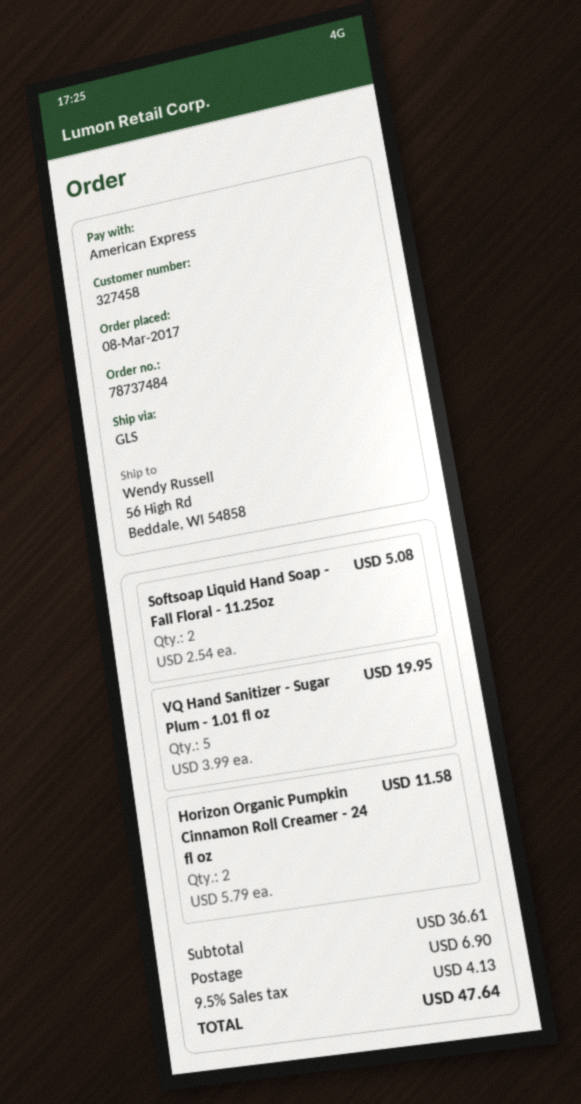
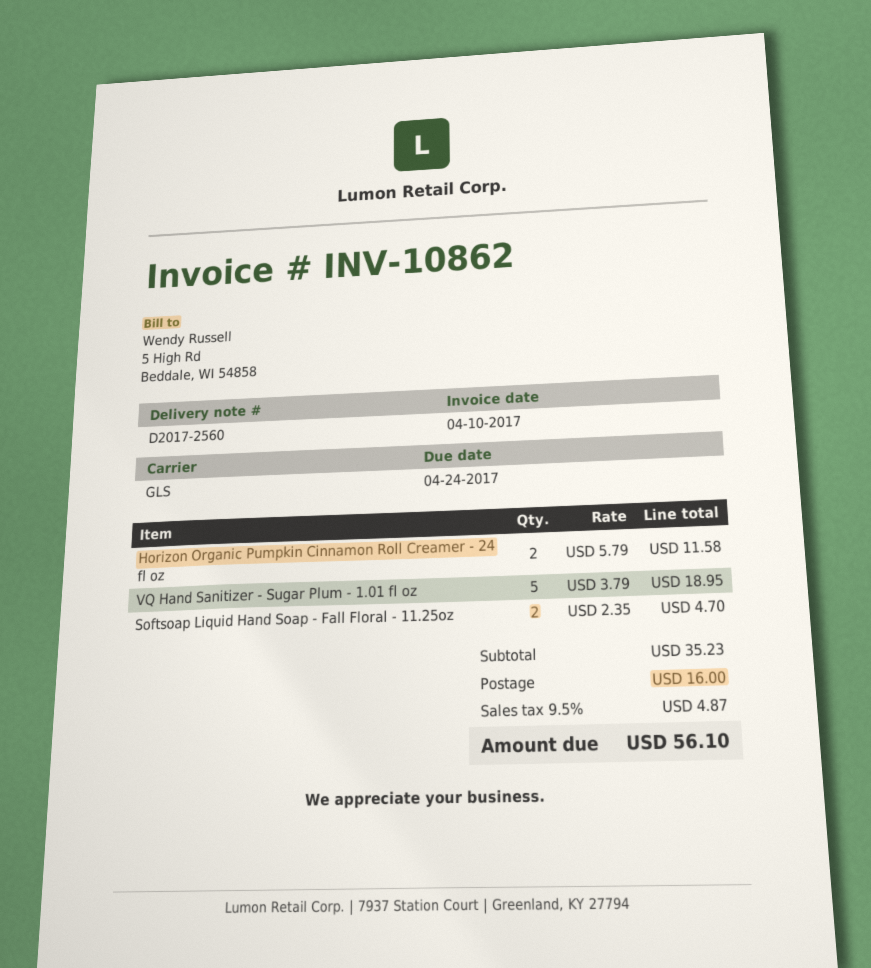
Softsoap Liquid Hand Soap - Fall Floral - 11.25oz: 2 x 2.54 = 5.08 -> 2 x 2.35 = 4.70
VQ Hand Sanitizer - Sugar Plum - 1.01 fl oz: 5 x 3.99 = 19.95 -> 5 x 3.79 = 18.95
subtotal: 36.61 -> 35.23
shipping: 6.90 -> 16.00
tax: 9.5% = 4.13 -> 9.5% = 4.87
total: 47.64 -> 56.10

